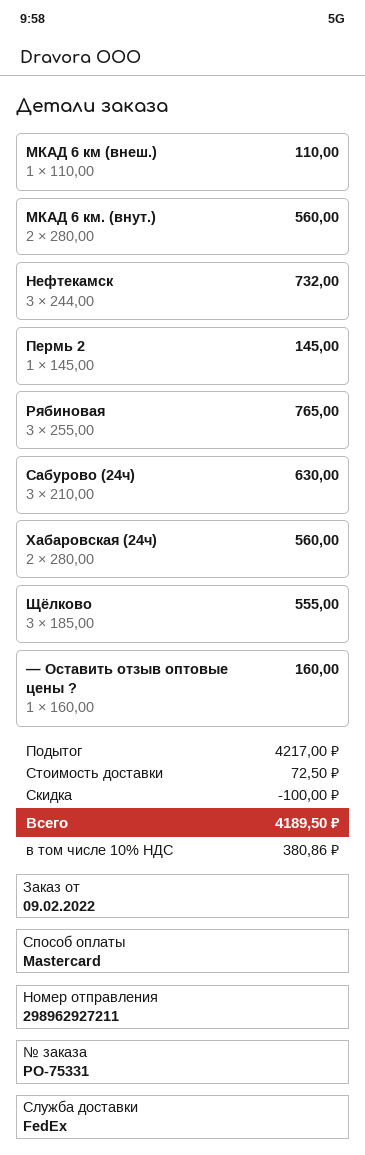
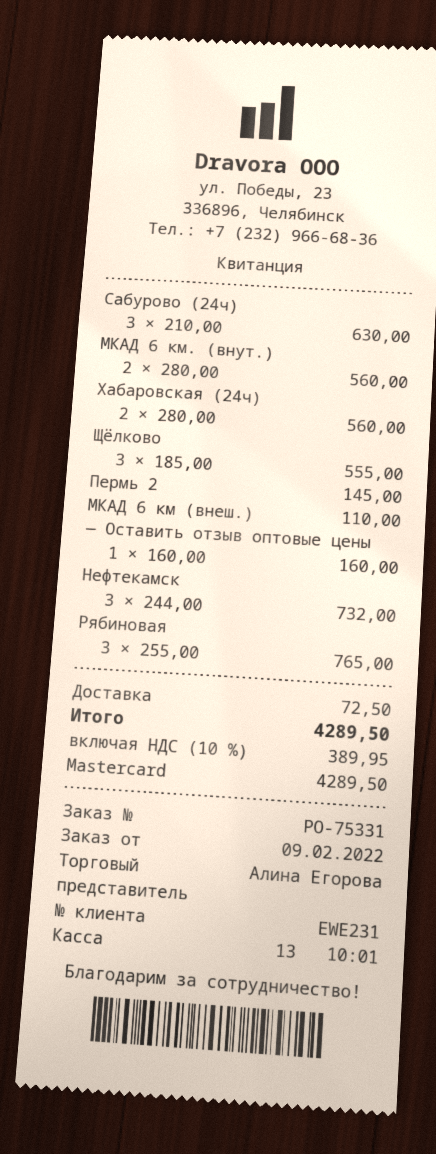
discount: 100.00 -> none
tax: 10% = 380.86 -> 10% = 389.95
total: 4189.50 -> 4289.50

